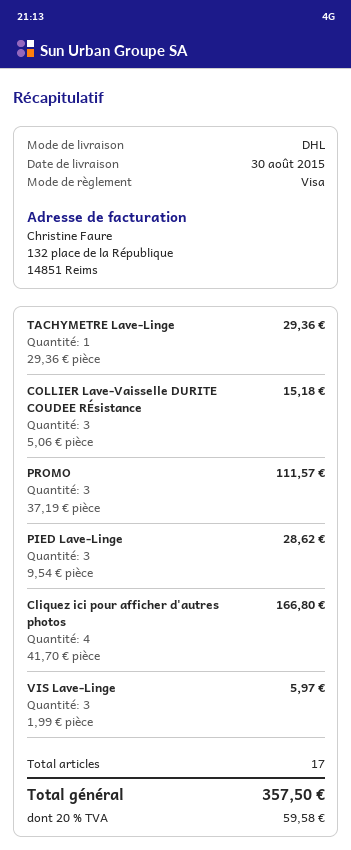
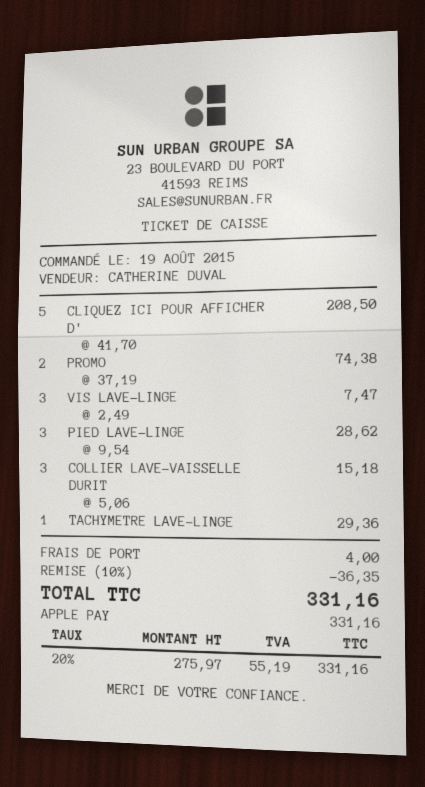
payment method: Visa -> Apple Pay
PROMO: 3 x 37.19 = 111.57 -> 2 x 37.19 = 74.38
Cliquez ici pour afficher d'autres photos: 4 x 41.70 = 166.80 -> 5 x 41.70 = 208.50
VIS Lave-Linge: 3 x 1.99 = 5.97 -> 3 x 2.49 = 7.47
discount: none -> 10% = 36.35
shipping: none -> 4.00
tax: 20% = 59.58 -> 20% = 55.19
total: 357.50 -> 331.16

